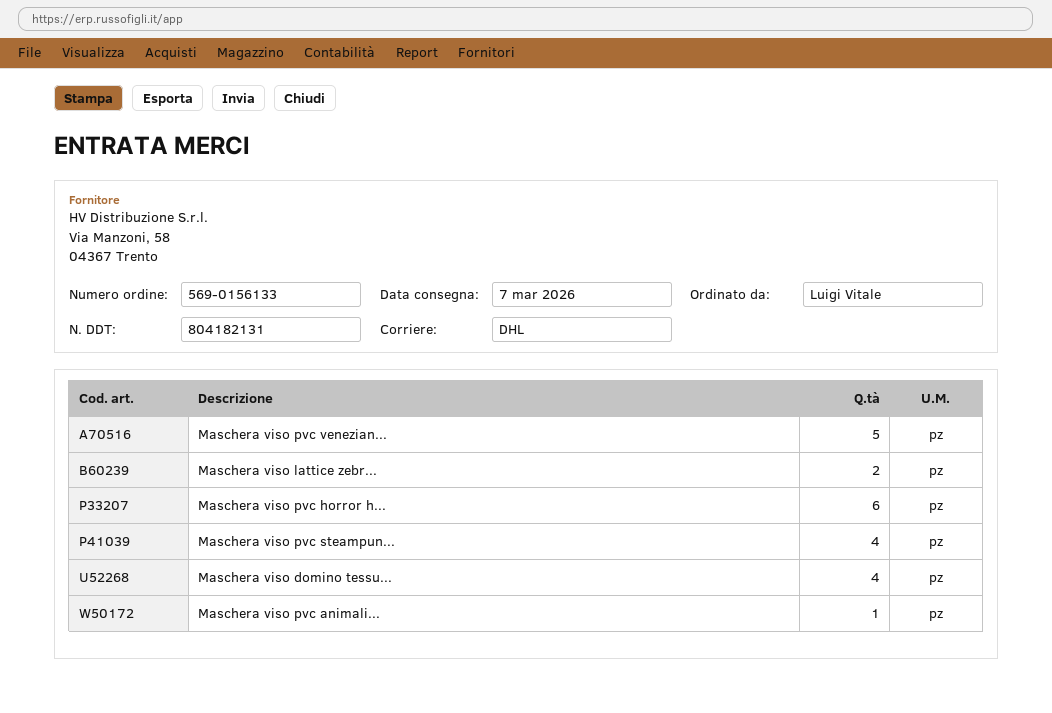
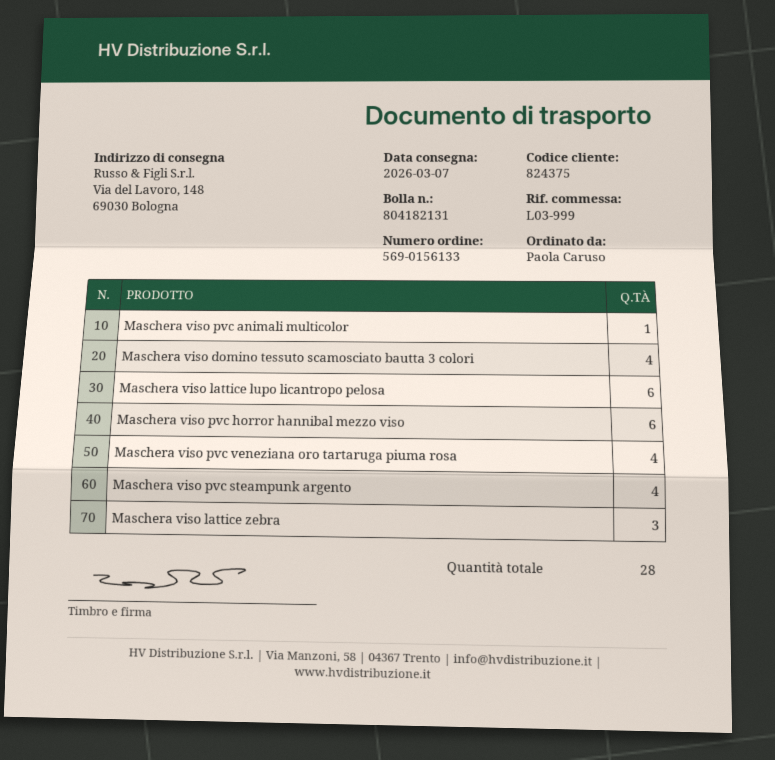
ordered by: Luigi Vitale -> Paola Caruso
Maschera viso pvc venezian...: 5 -> 4
Maschera viso lattice zebr...: 2 -> 3
Maschera viso lattice lupo licantropo pelosa: none -> 6

